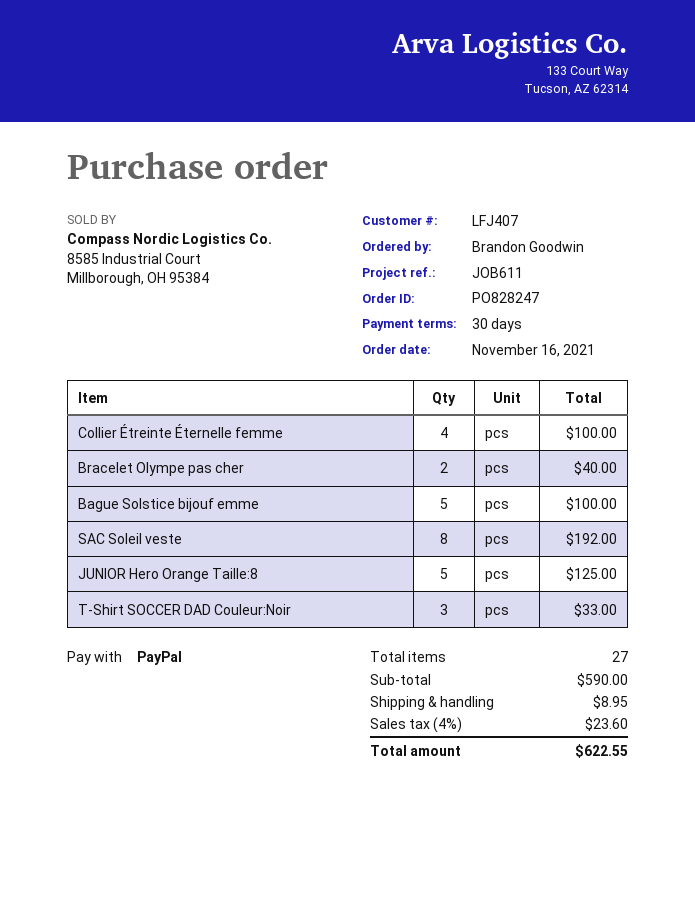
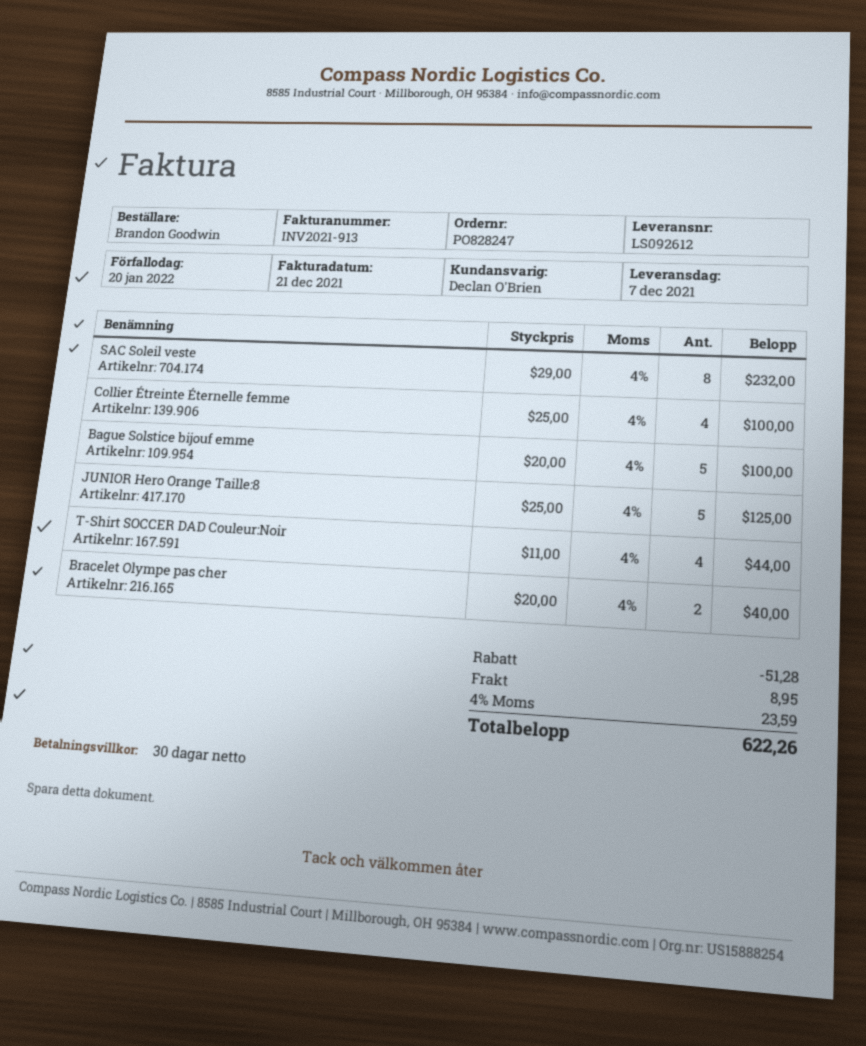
SAC Soleil veste: 8 for 192.00 -> 8 for 232.00
T-Shirt SOCCER DAD Couleur:Noir: 3 for 33.00 -> 4 for 44.00
discount: none -> 51.28
tax: 4% = 23.60 -> 4% = 23.59
total: 622.55 -> 622.26

